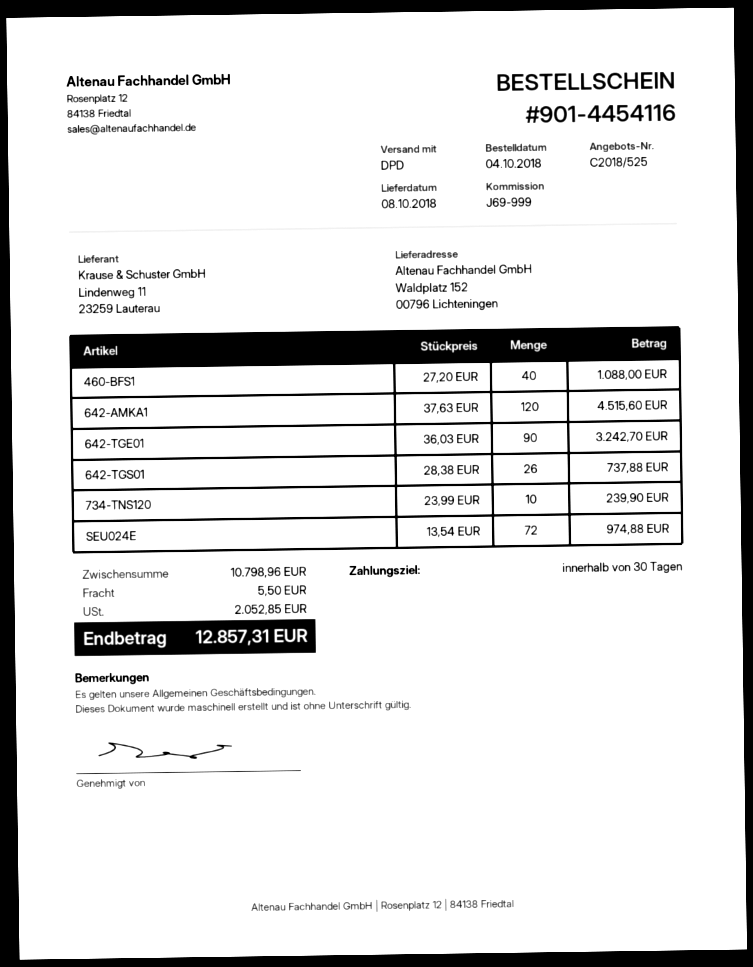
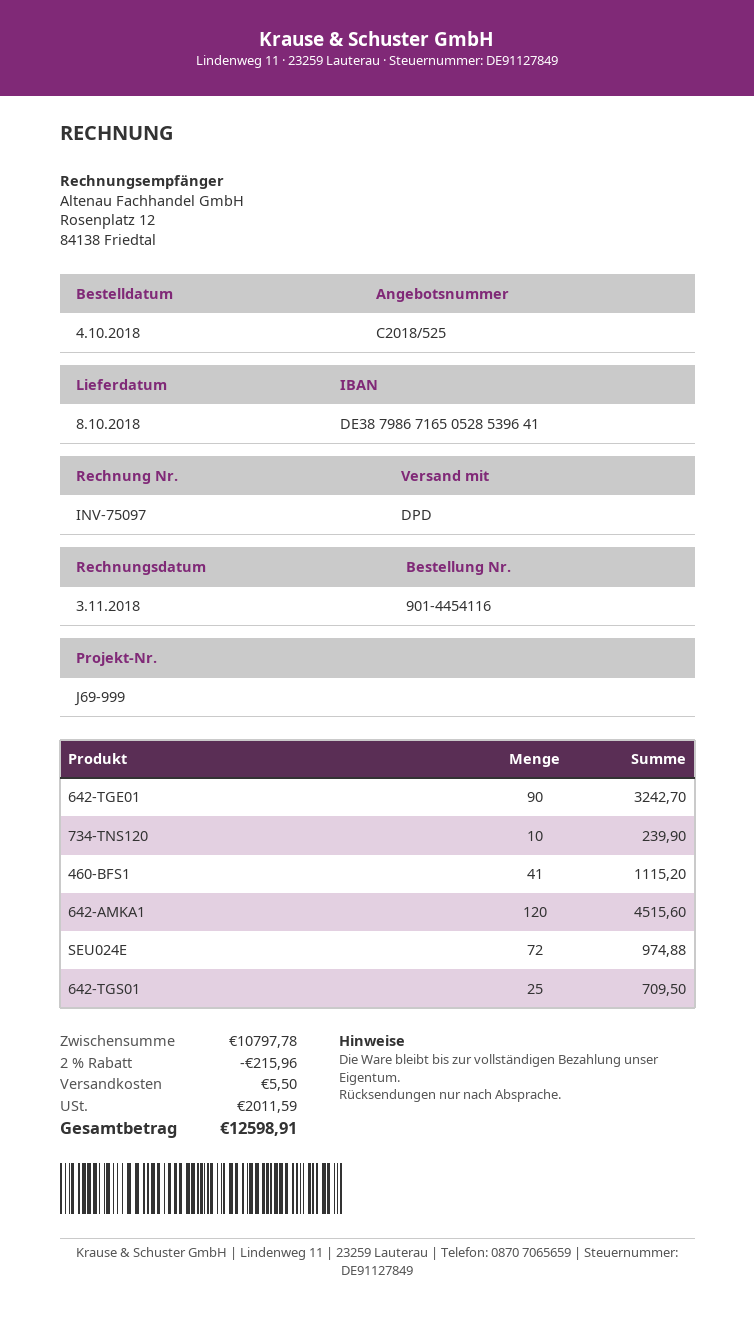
460-BFS1: 40 for 1088.00 -> 41 for 1115.20
642-TGS01: 26 for 737.88 -> 25 for 709.50
subtotal: 10798.96 -> 10797.78
discount: none -> 2% = 215.96
tax: 2052.85 -> 2011.59
total: 12857.31 -> 12598.91

